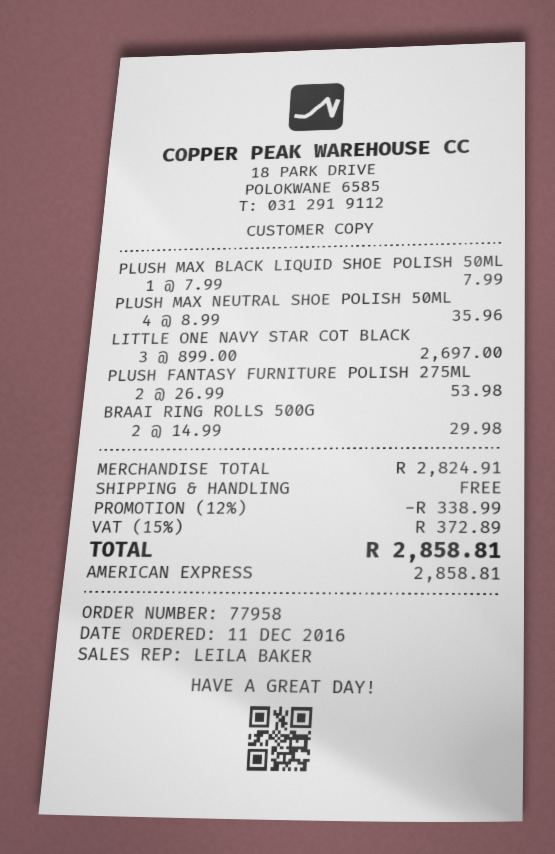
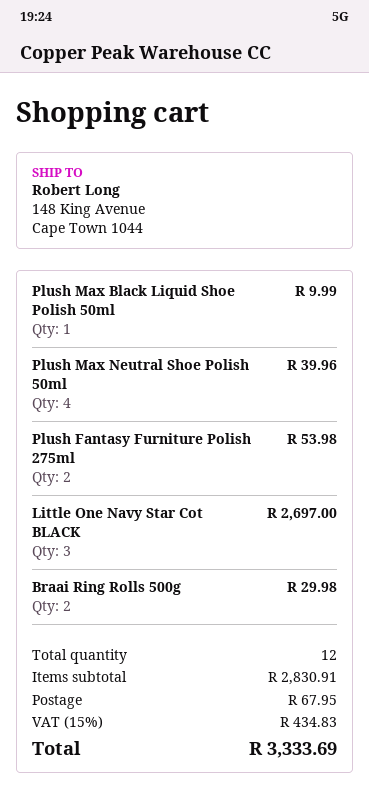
PLUSH MAX BLACK LIQUID SHOE POLISH 50ML: 1 for 7.99 -> 1 for 9.99
PLUSH MAX NEUTRAL SHOE POLISH 50ML: 4 for 35.96 -> 4 for 39.96
subtotal: 2824.91 -> 2830.91
discount: 12% = 338.99 -> none
shipping: 0.00 -> 67.95
tax: 15% = 372.89 -> 15% = 434.83
total: 2858.81 -> 3333.69

